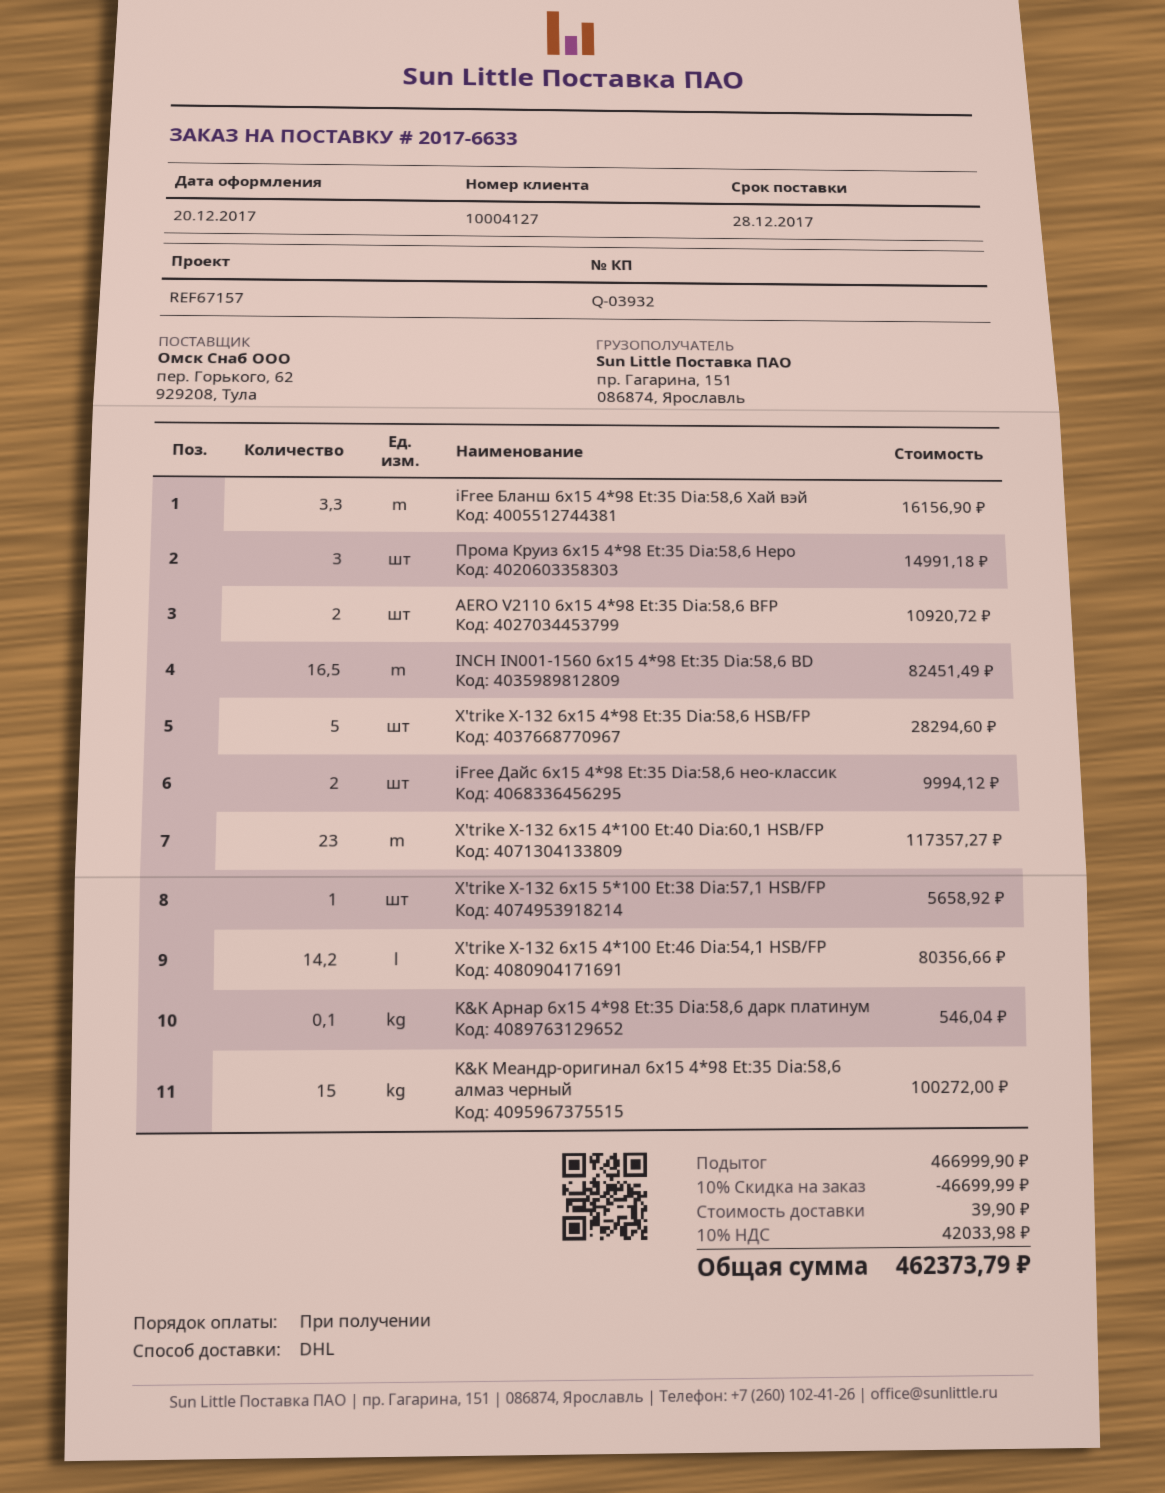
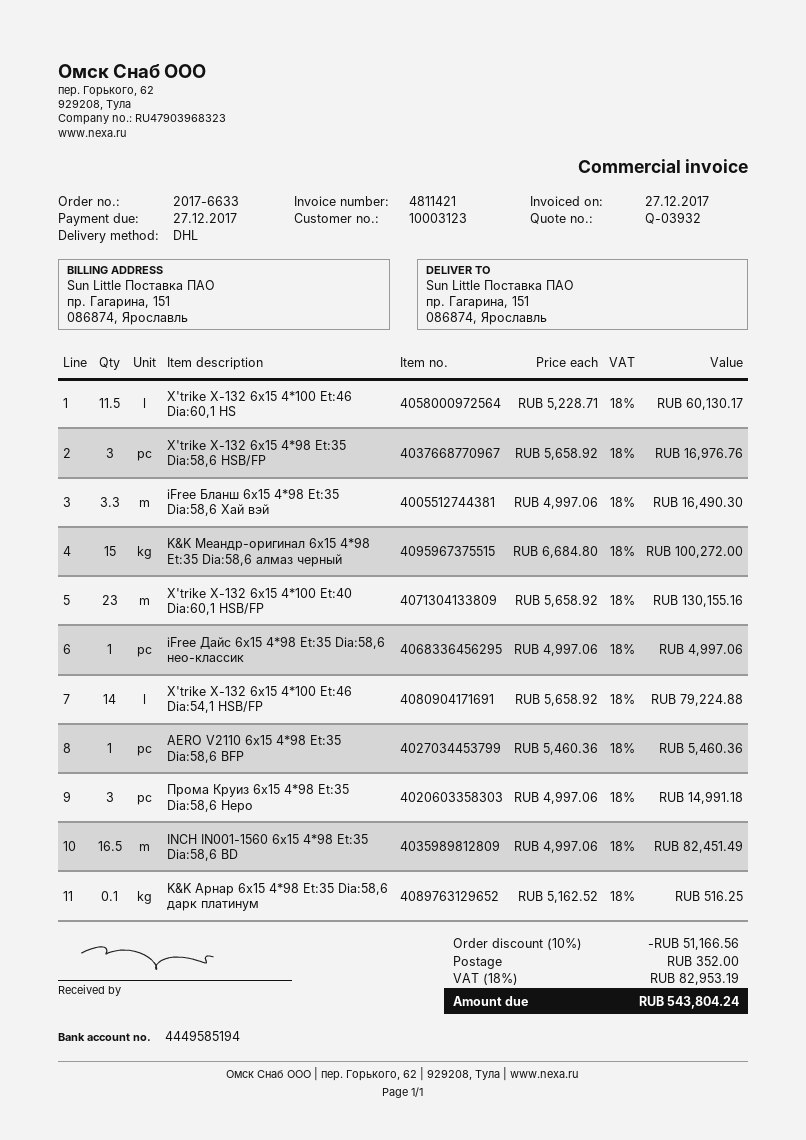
customer number: 10004127 -> 10003123
iFree Бланш 6x15 4*98 Et:35 Dia:58,6 Хай вэй: 3.3 for 16156.90 -> 3.3 for 16490.30
AERO V2110 6x15 4*98 Et:35 Dia:58,6 BFP: 2 for 10920.72 -> 1 for 5460.36
X'trike X-132 6x15 4*98 Et:35 Dia:58,6 HSB/FP: 5 for 28294.60 -> 3 for 16976.76
iFree Дайс 6x15 4*98 Et:35 Dia:58,6 нео-классик: 2 for 9994.12 -> 1 for 4997.06
X'trike X-132 6x15 4*100 Et:40 Dia:60,1 HSB/FP: 23 for 117357.27 -> 23 for 130155.16
X'trike X-132 6x15 5*100 Et:38 Dia:57,1 HSB/FP: 1 for 5658.92 -> none
X'trike X-132 6x15 4*100 Et:46 Dia:54,1 HSB/FP: 14.2 for 80356.66 -> 14 for 79224.88
K&K Арнар 6x15 4*98 Et:35 Dia:58,6 дарк платинум: 0.1 for 546.04 -> 0.1 for 516.25
X'trike X-132 6x15 4*100 Et:46 Dia:60,1 HS: none -> 11.5 for 60130.17
discount: 10% = 46699.99 -> 10% = 51166.56
shipping: 39.90 -> 352.00
tax: 10% = 42033.98 -> 18% = 82953.19
total: 462373.79 -> 543804.24

